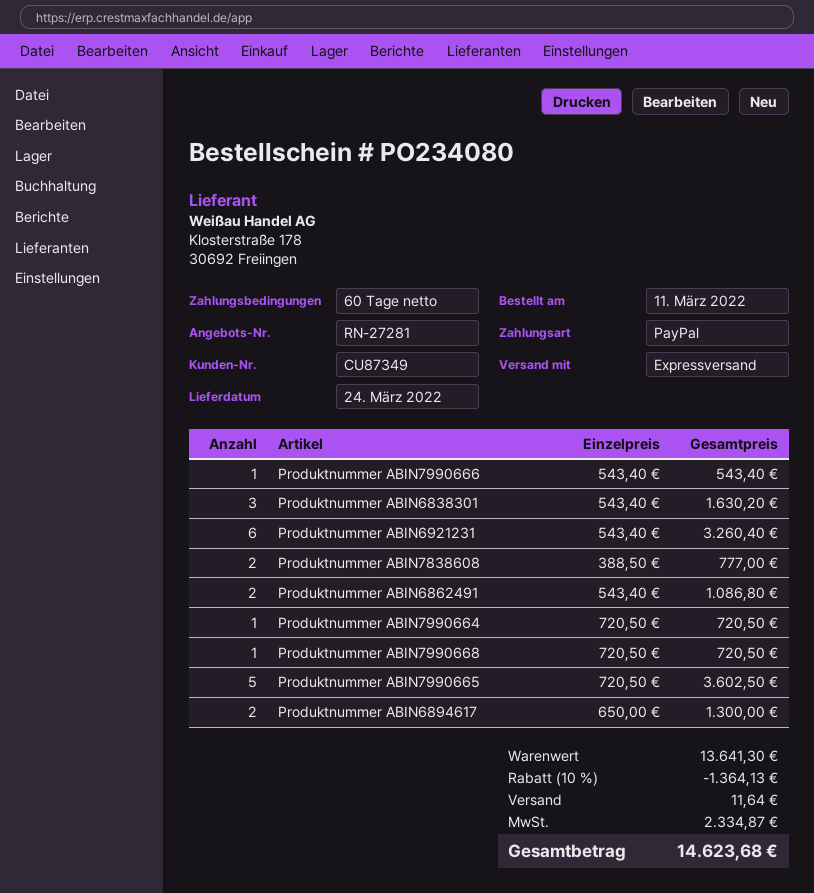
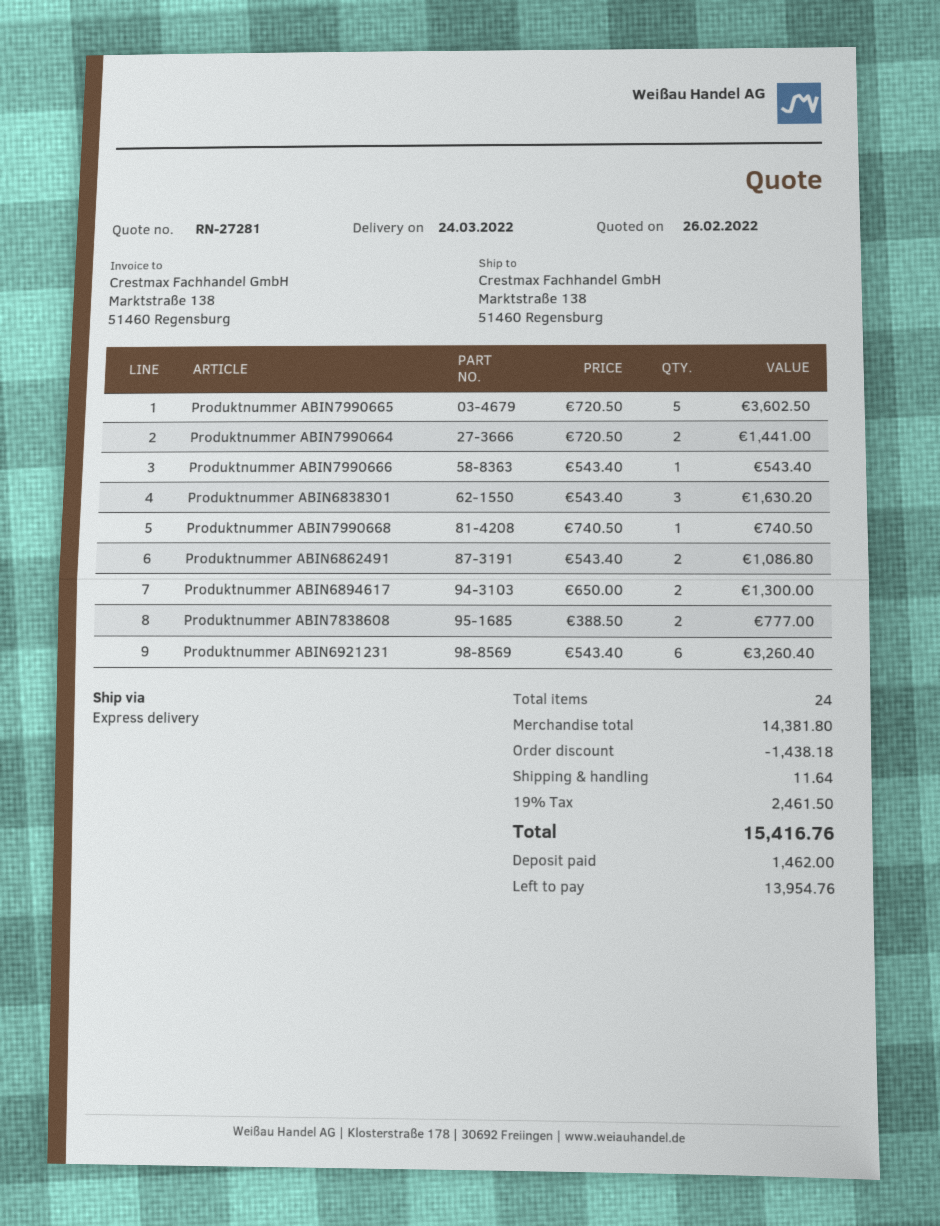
Produktnummer ABIN7990664: 1 x 720.50 = 720.50 -> 2 x 720.50 = 1441.00
Produktnummer ABIN7990668: 1 x 720.50 = 720.50 -> 1 x 740.50 = 740.50
subtotal: 13641.30 -> 14381.80
discount: 1364.13 -> 1438.18
tax: 2334.87 -> 2461.50
total: 14623.68 -> 15416.76

